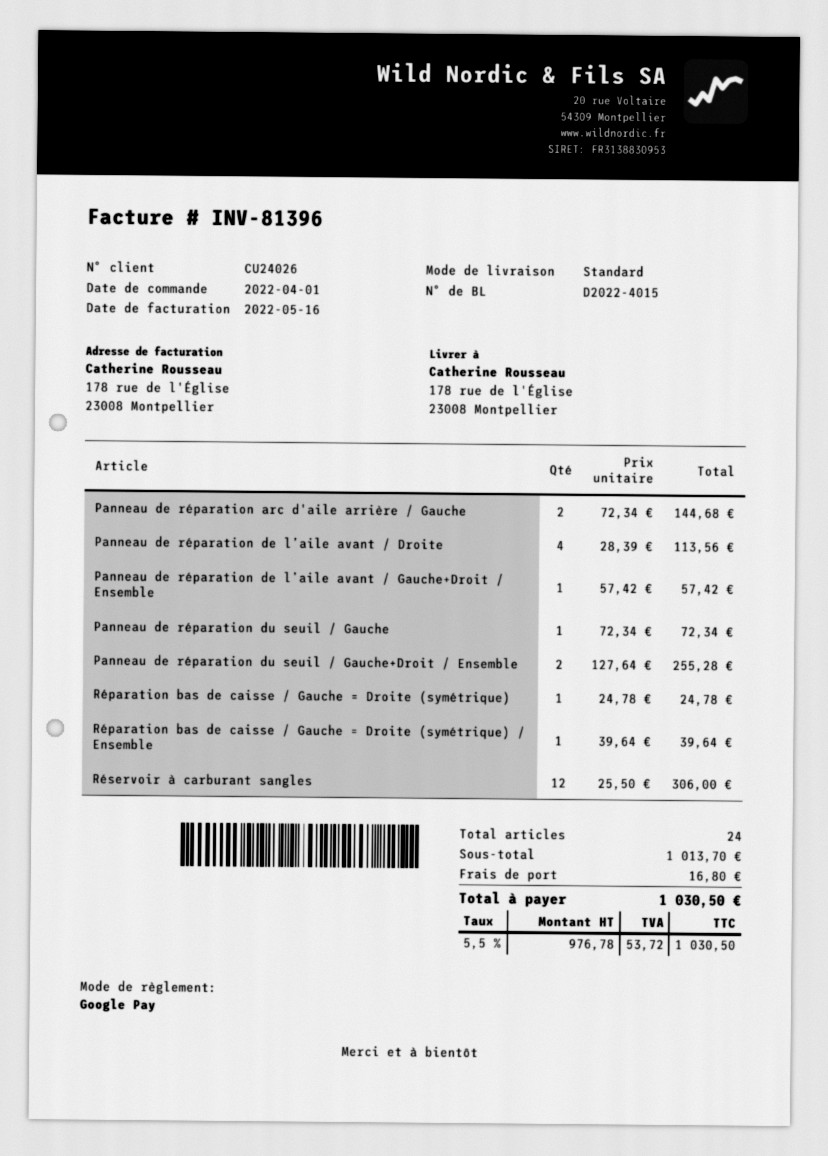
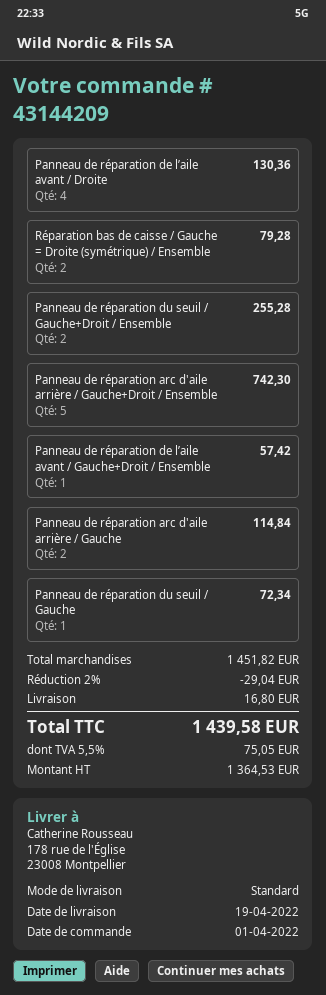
Panneau de réparation arc d'aile arrière / Gauche: 2 for 144.68 -> 2 for 114.84
Panneau de réparation de l’aile avant / Droite: 4 for 113.56 -> 4 for 130.36
Réparation bas de caisse / Gauche = Droite (symétrique): 1 for 24.78 -> none
Réparation bas de caisse / Gauche = Droite (symétrique) / Ensemble: 1 for 39.64 -> 2 for 79.28
Réservoir à carburant sangles: 12 for 306.00 -> none
Panneau de réparation arc d'aile arrière / Gauche+Droit / Ensemble: none -> 5 for 742.30
subtotal: 1013.70 -> 1451.82
discount: none -> 2% = 29.04
net: 976.78 -> 1364.53
tax: 5.5% = 53.72 -> 5.5% = 75.05
total: 1030.50 -> 1439.58

